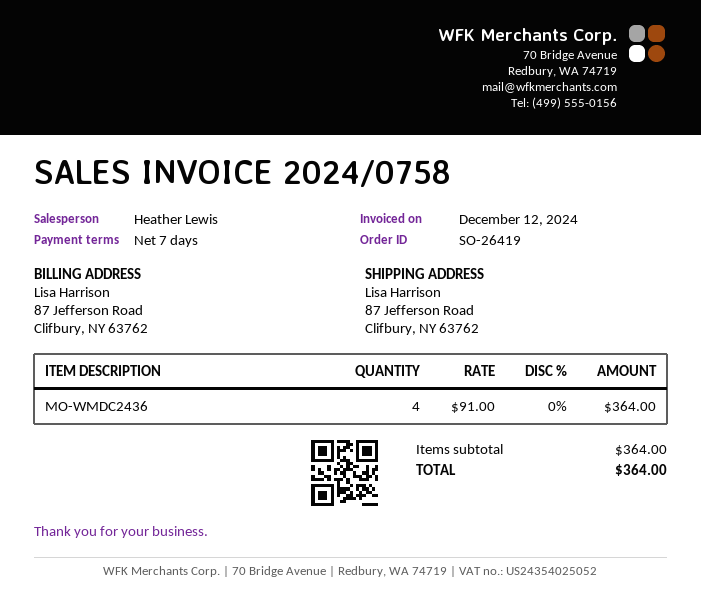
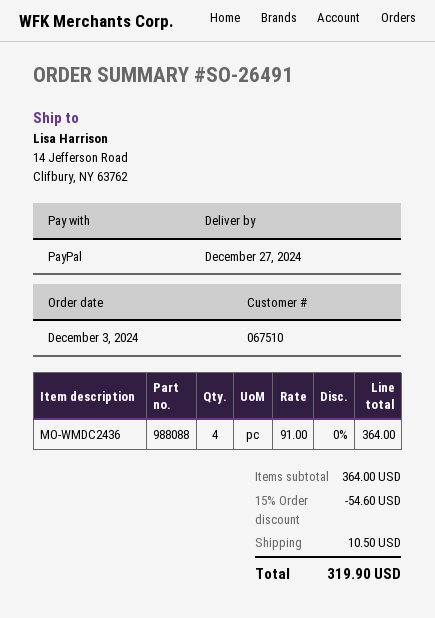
order number: SO-26419 -> SO-26491
ship to: 87 Jefferson Road, Clifbury, NY 63762 -> 14 Jefferson Road, Clifbury, NY 63762
discount: none -> 15% = 54.60
shipping: none -> 10.50
total: 364.00 -> 319.90

